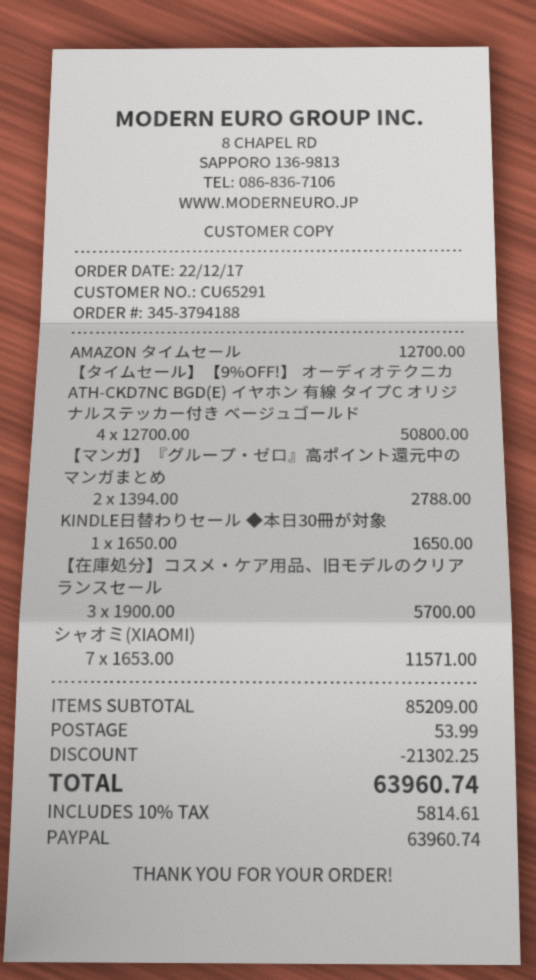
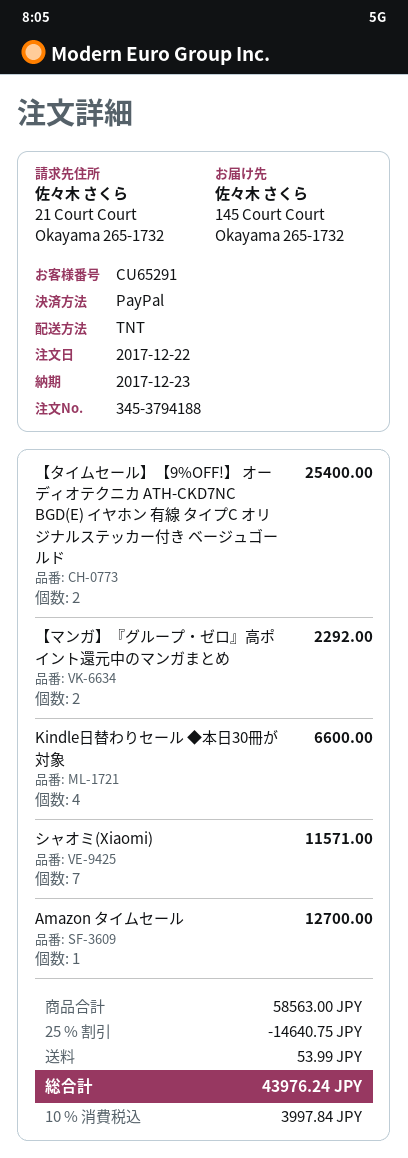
【タイムセール】【9%OFF!】 オーディオテクニカ ATH-CKD7NC BGD(E) イヤホン 有線 タイプC オリジナルステッカー付き ベージュゴールド: 4 for 50800.00 -> 2 for 25400.00
【マンガ】『グループ・ゼロ』高ポイント還元中のマンガまとめ: 2 for 2788.00 -> 2 for 2292.00
KINDLE日替わりセール ◆本日30冊が対象: 1 for 1650.00 -> 4 for 6600.00
【在庫処分】コスメ・ケア用品、旧モデルのクリアランスセール: 3 for 5700.00 -> none
subtotal: 85209.00 -> 58563.00
discount: 21302.25 -> 14640.75
tax: 10% = 5814.61 -> 10% = 3997.84
total: 63960.74 -> 43976.24

